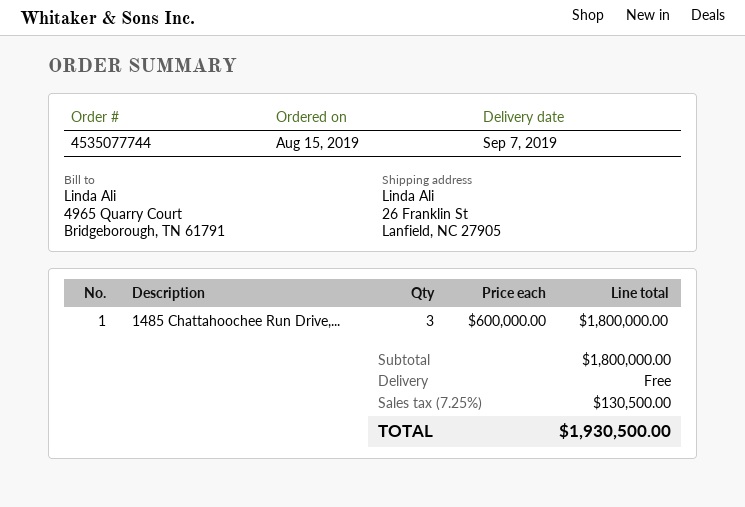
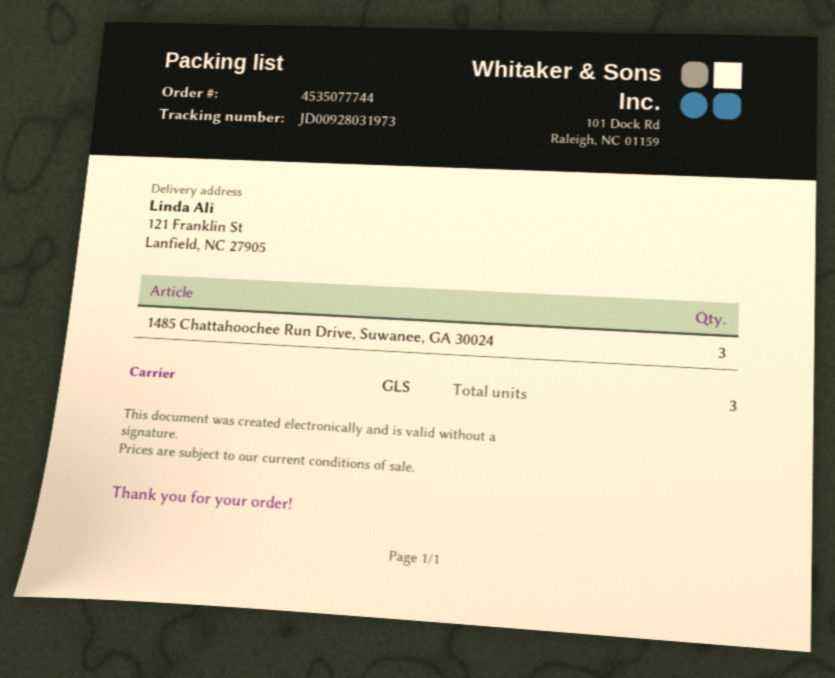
ship to: 26 Franklin St, Lanfield, NC 27905 -> 121 Franklin St, Lanfield, NC 27905

